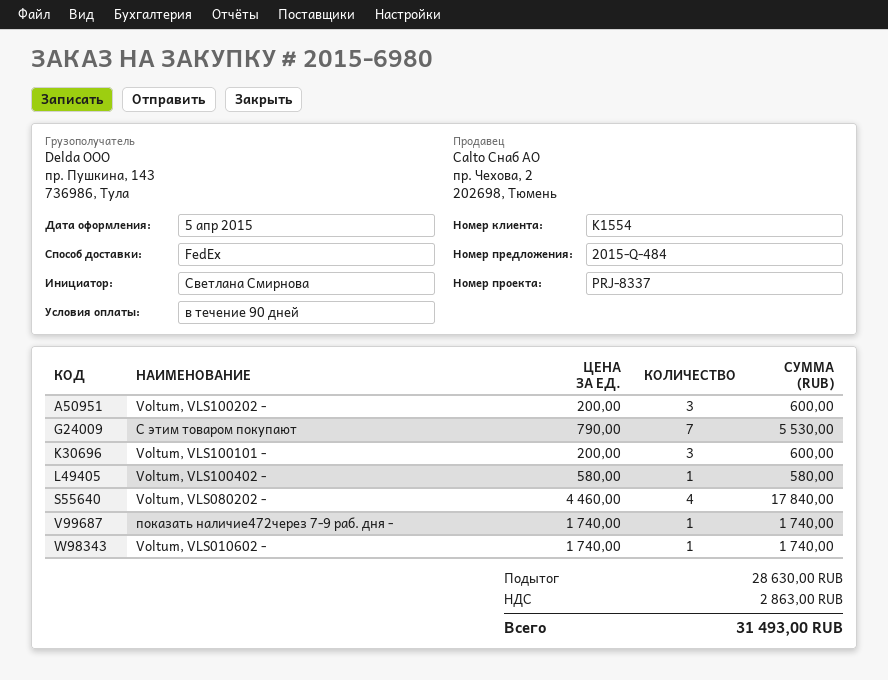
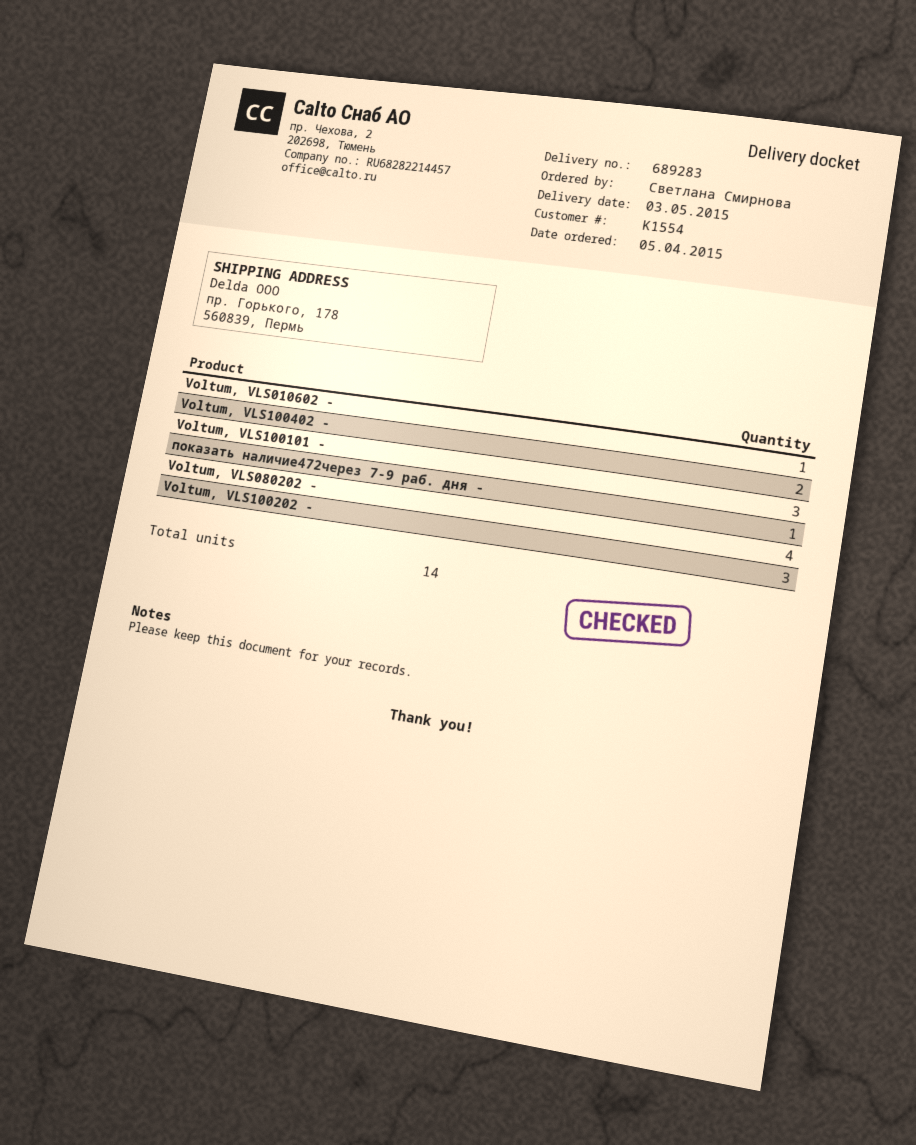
ship to: пр. Пушкина, 143, 736986, Тула -> пр. Горького, 178, 560839, Пермь
С этим товаром покупают: 7 -> none
Voltum, VLS100402 -: 1 -> 2

